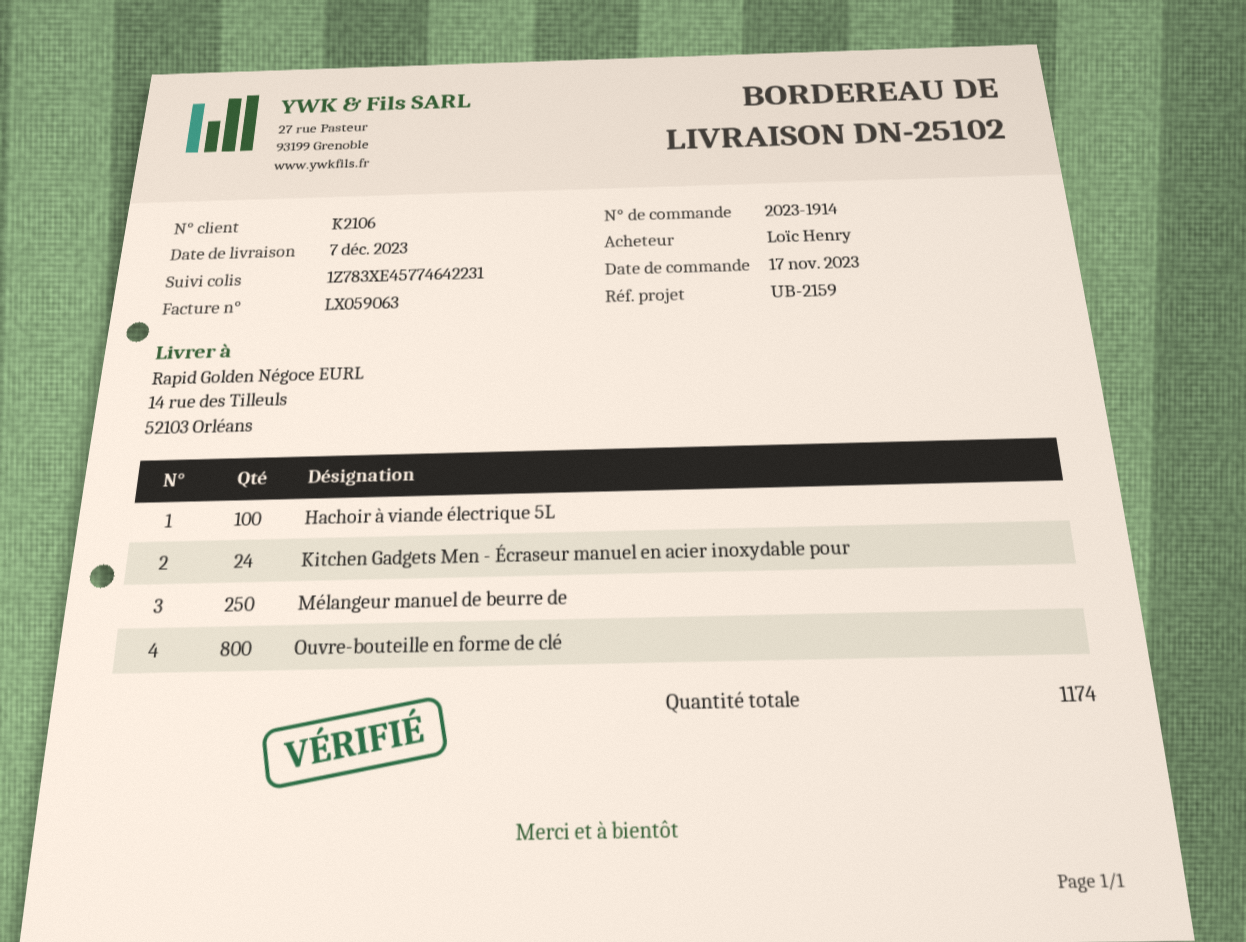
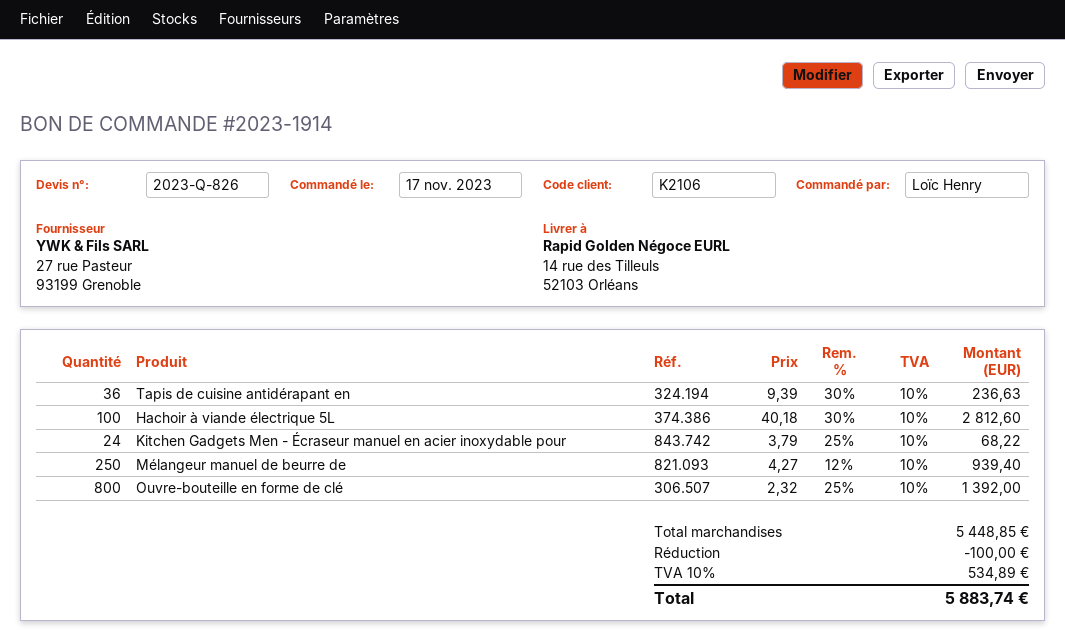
Tapis de cuisine antidérapant en: none -> 36

